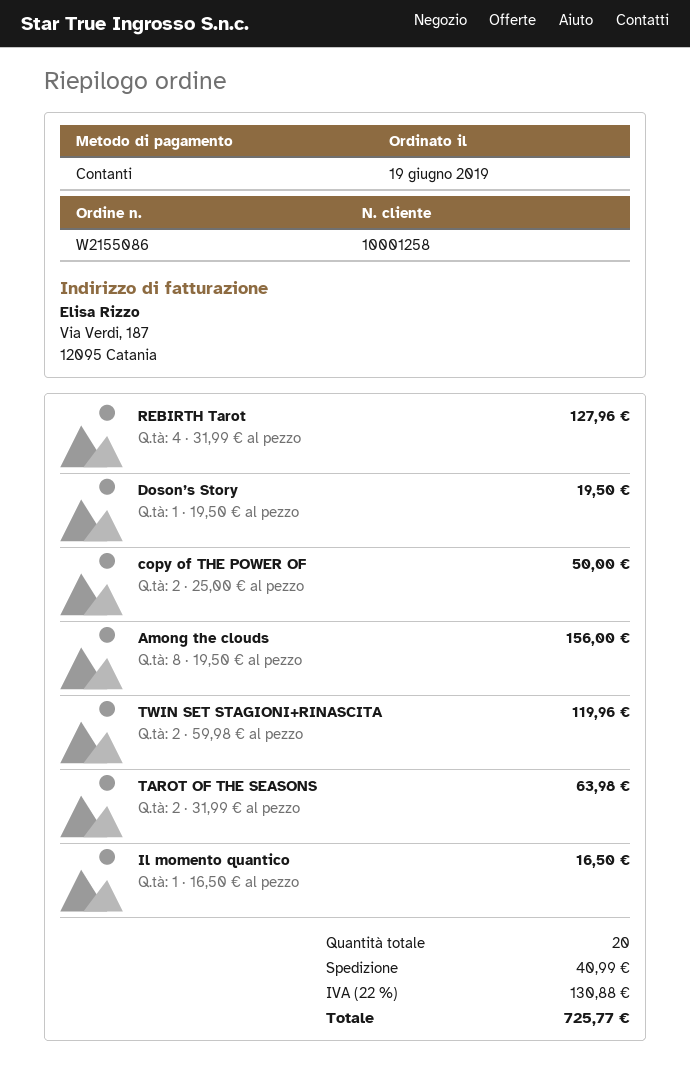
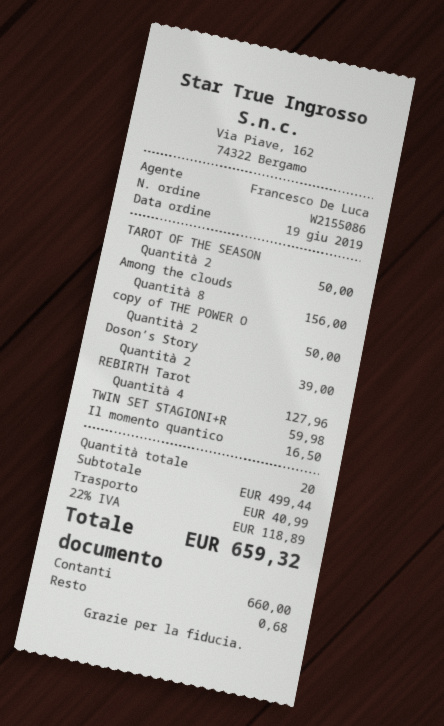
Doson’s Story: 1 for 19.50 -> 2 for 39.00
TWIN SET STAGIONI+RINASCITA: 2 for 119.96 -> 1 for 59.98
TAROT OF THE SEASONS: 2 for 63.98 -> 2 for 50.00
tax: 22% = 130.88 -> 22% = 118.89
total: 725.77 -> 659.32

